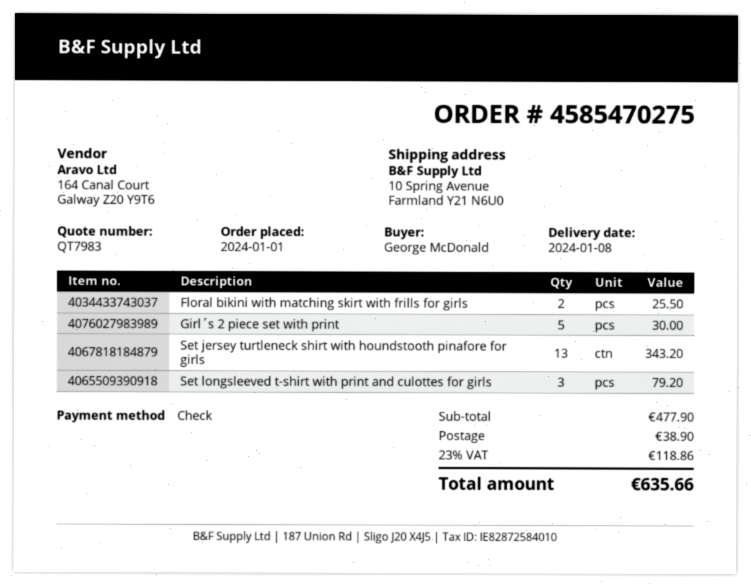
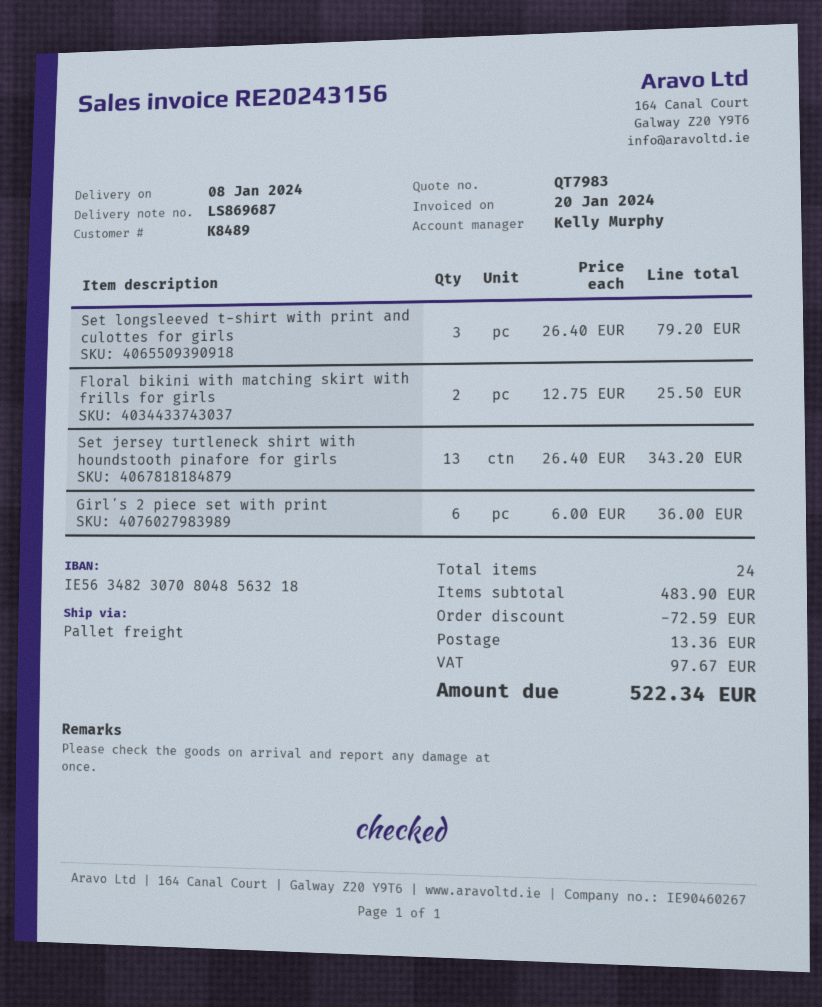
Girl΄s 2 piece set with print: 5 for 30.00 -> 6 for 36.00
subtotal: 477.90 -> 483.90
discount: none -> 72.59
shipping: 38.90 -> 13.36
tax: 118.86 -> 97.67
total: 635.66 -> 522.34

